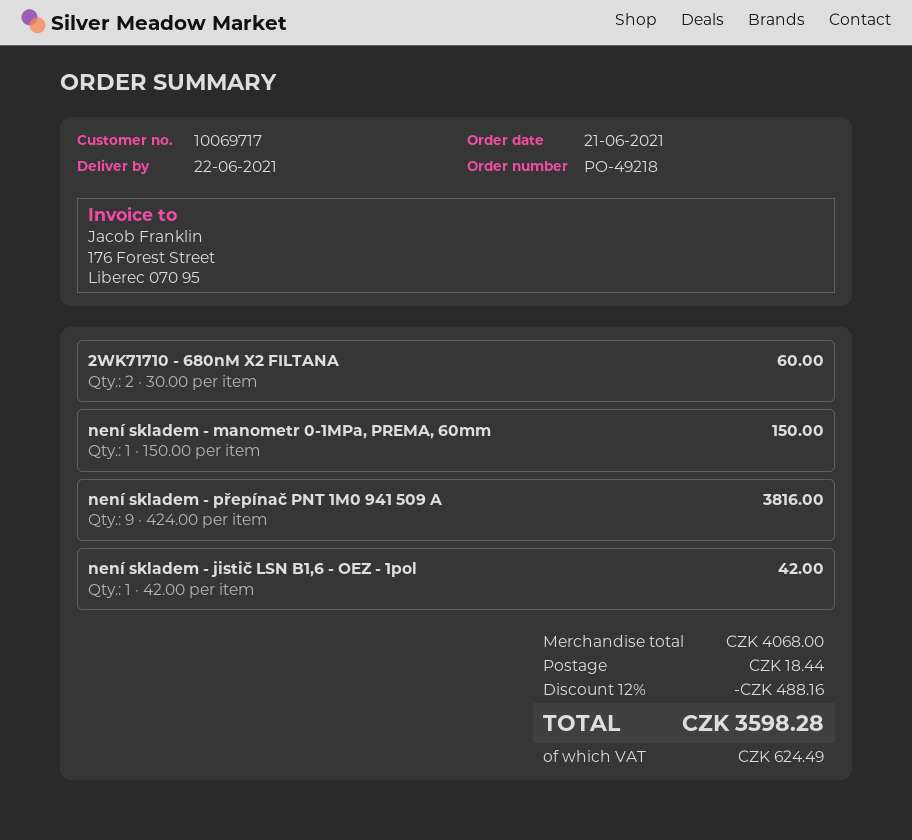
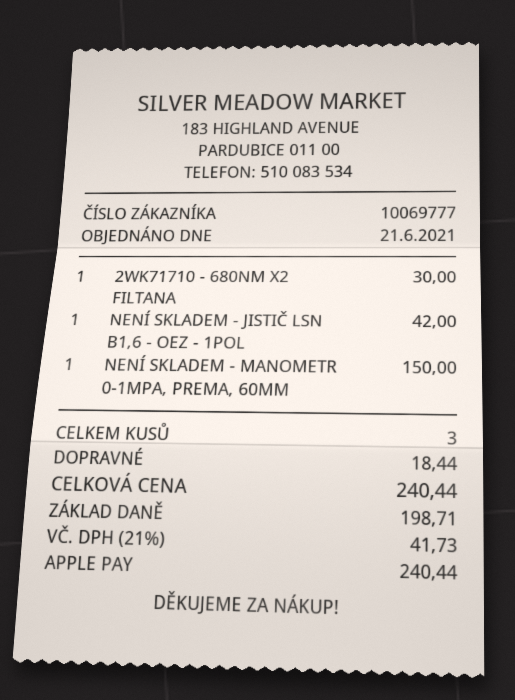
customer number: 10069717 -> 10069777
2WK71710 - 680nM X2 FILTANA: 2 for 60.00 -> 1 for 30.00
není skladem - přepínač PNT 1M0 941 509 A: 9 for 3816.00 -> none
discount: 12% = 488.16 -> none
tax: 624.49 -> 41.73
total: 3598.28 -> 240.44

